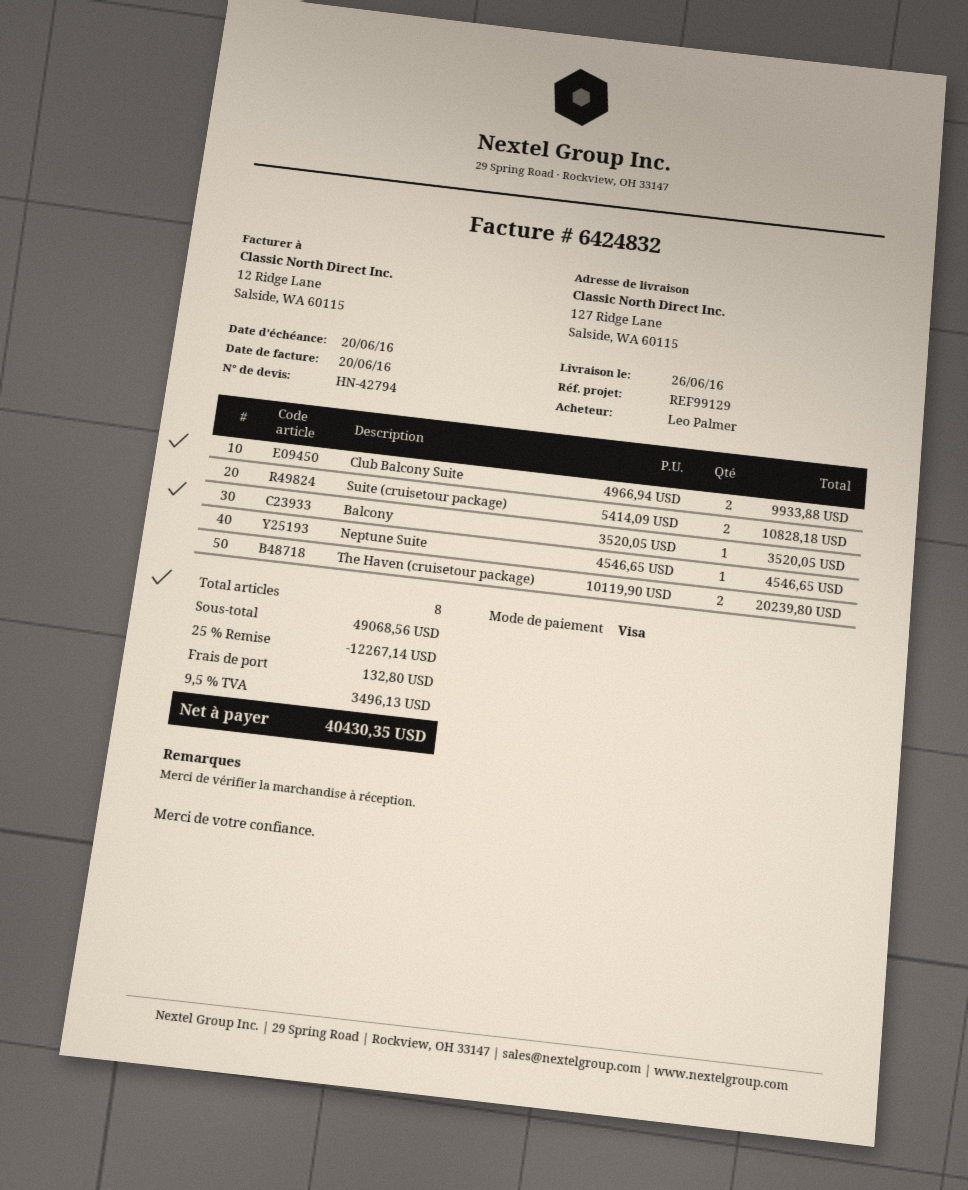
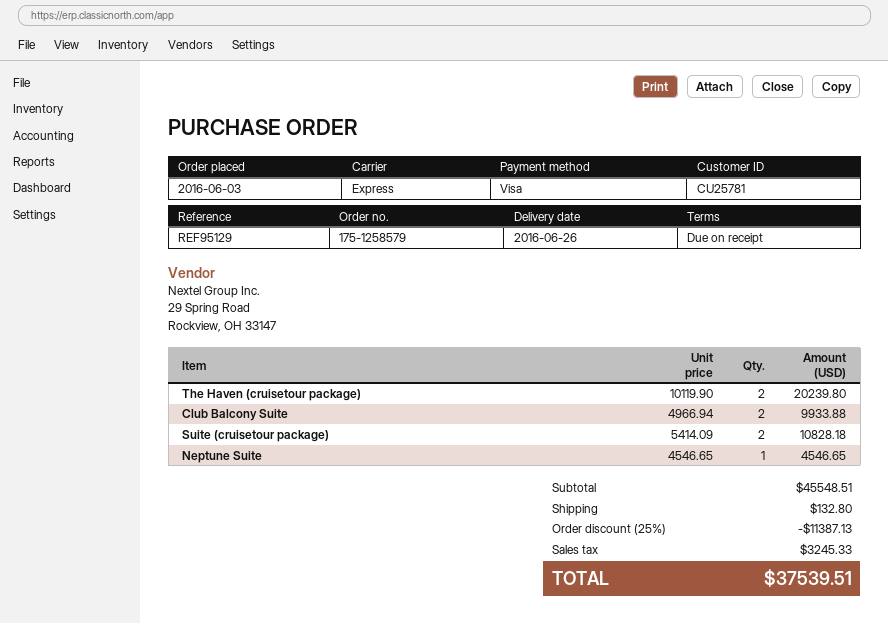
reference: REF99129 -> REF95129
Balcony: 1 x 3520.05 = 3520.05 -> none
subtotal: 49068.56 -> 45548.51
discount: 25% = 12267.14 -> 25% = 11387.13
tax: 3496.13 -> 3245.33
total: 40430.35 -> 37539.51

